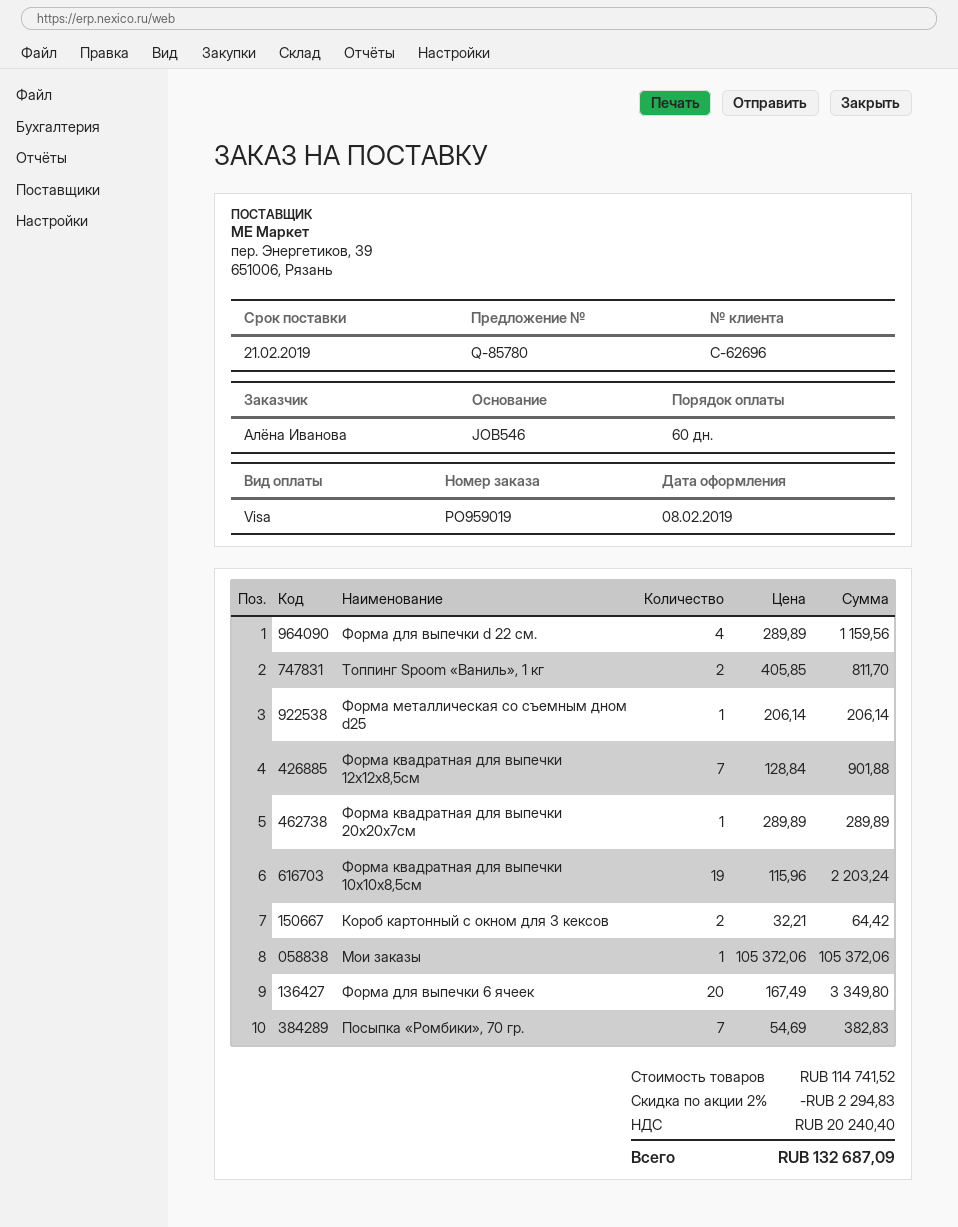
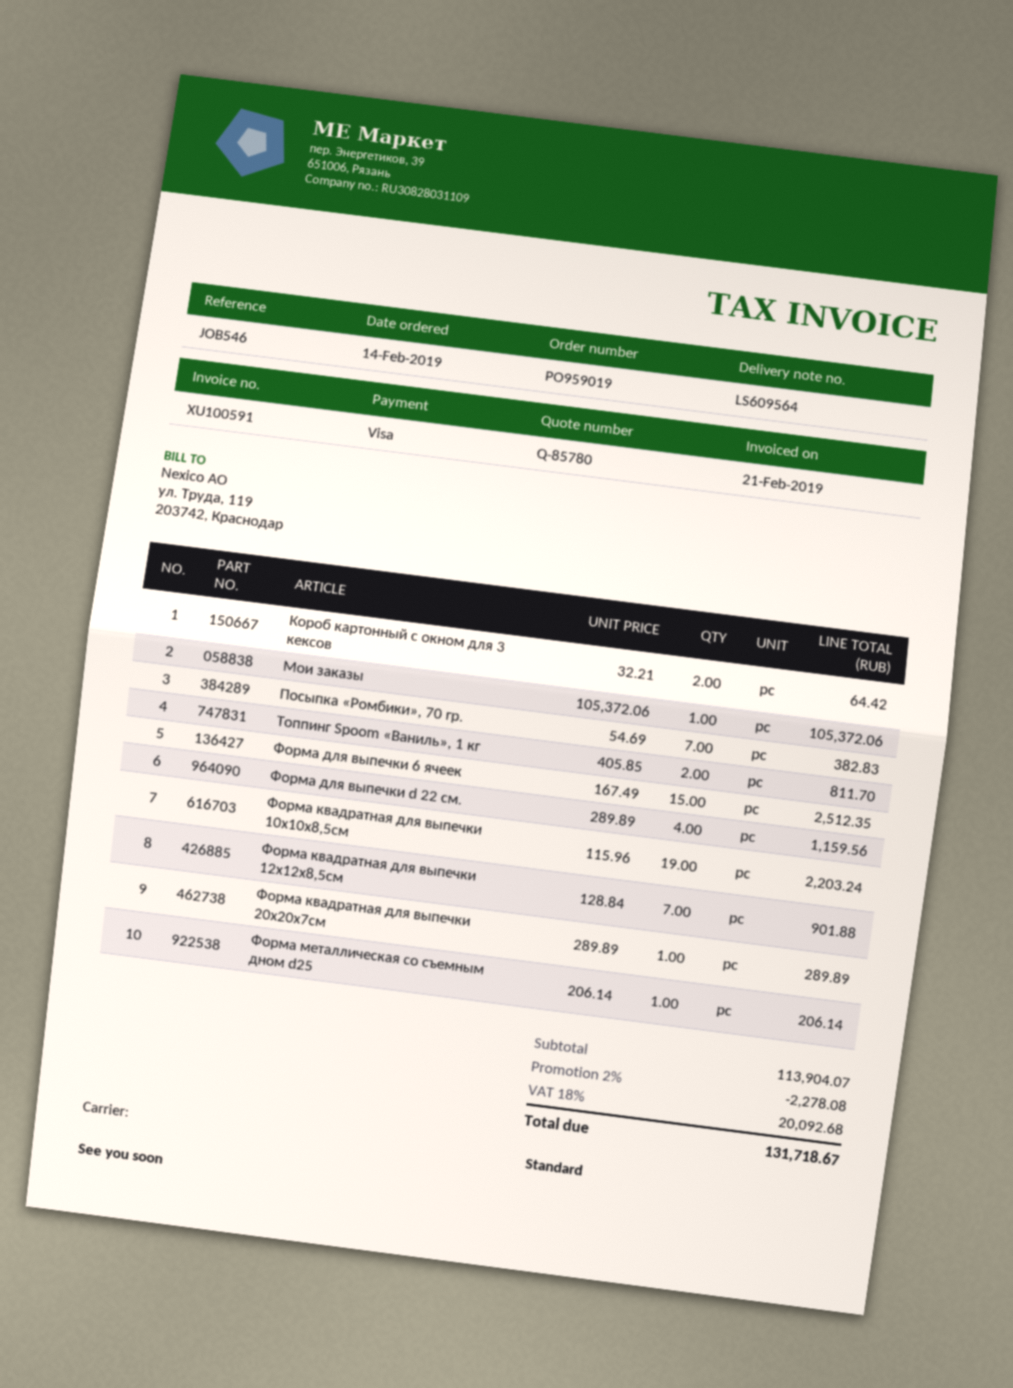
order date: 2019-02-08 -> 2019-02-14
Форма для выпечки 6 ячеек: 20 x 167.49 = 3349.80 -> 15 x 167.49 = 2512.35
subtotal: 114741.52 -> 113904.07
discount: 2% = 2294.83 -> 2% = 2278.08
tax: 20240.40 -> 20092.68
total: 132687.09 -> 131718.67

